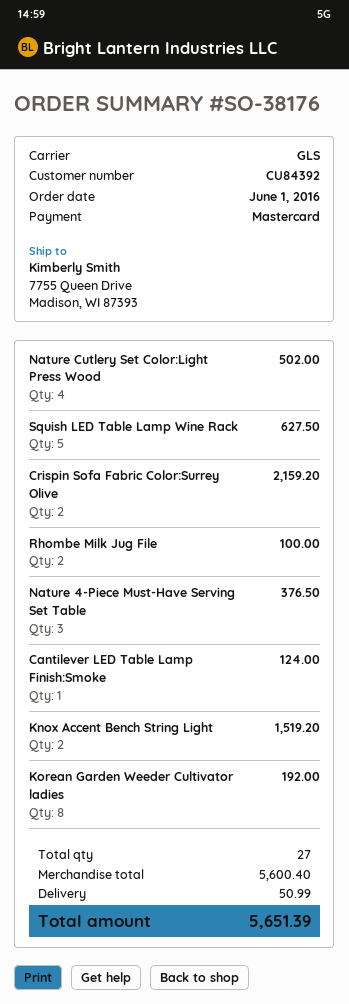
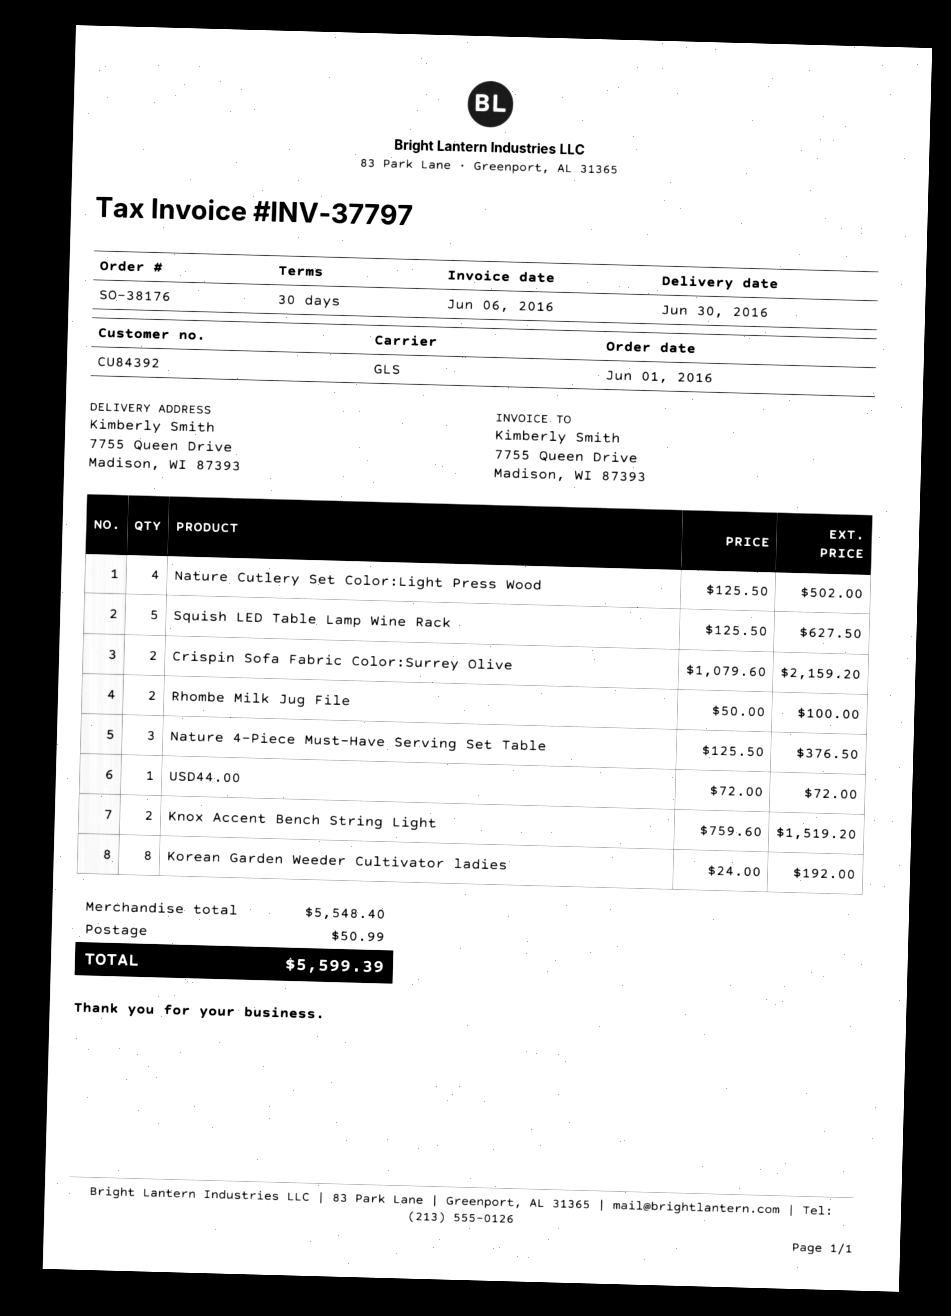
Cantilever LED Table Lamp Finish:Smoke: 1 for 124.00 -> none
USD44.00: none -> 1 for 72.00
subtotal: 5600.40 -> 5548.40
total: 5651.39 -> 5599.39

